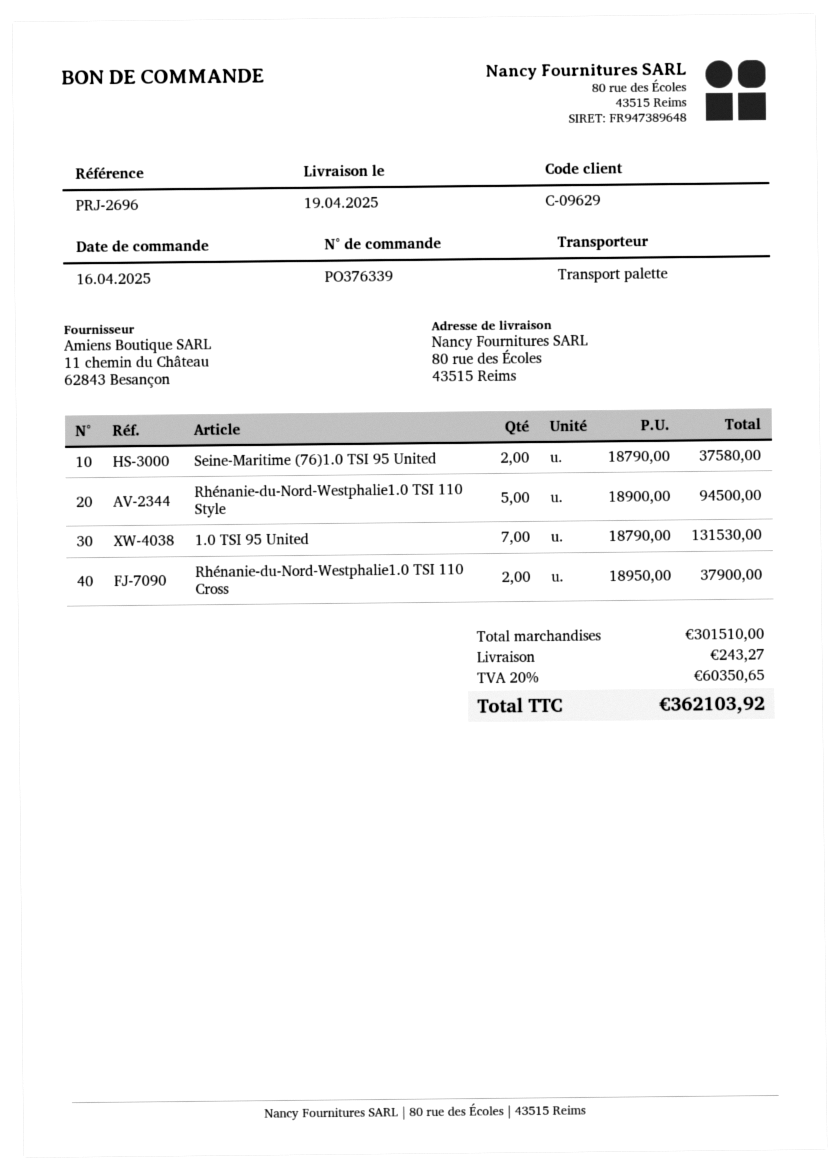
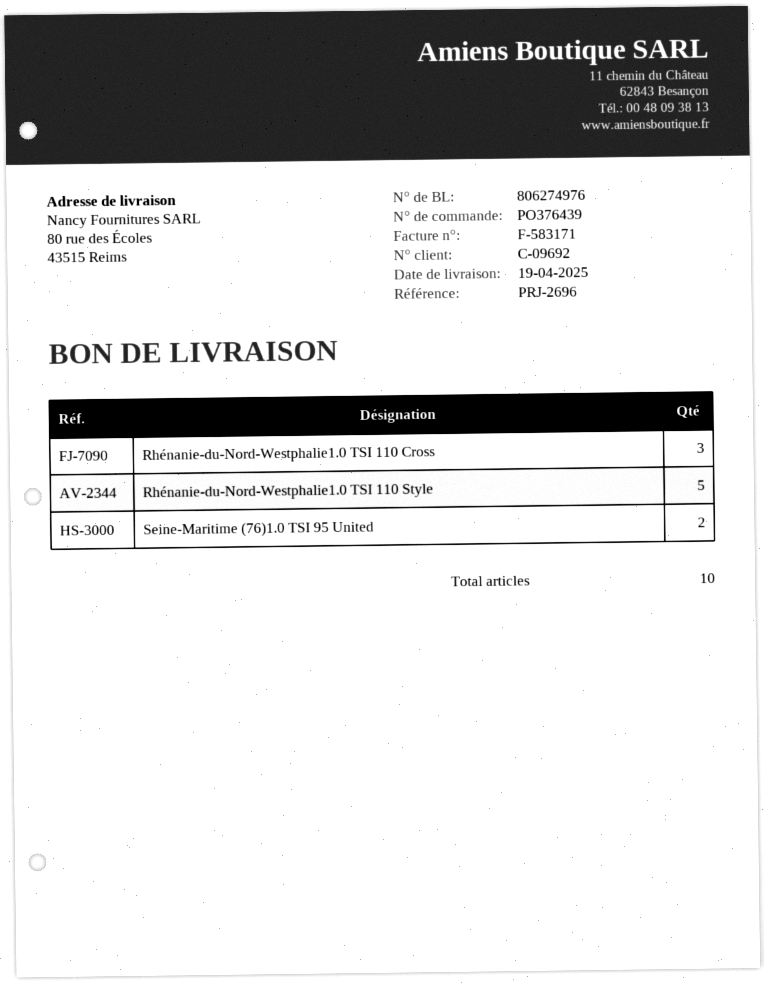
order number: PO376339 -> PO376439
customer number: C-09629 -> C-09692
1.0 TSI 95 United: 7 -> none
Rhénanie-du-Nord-Westphalie1.0 TSI 110 Cross: 2 -> 3

